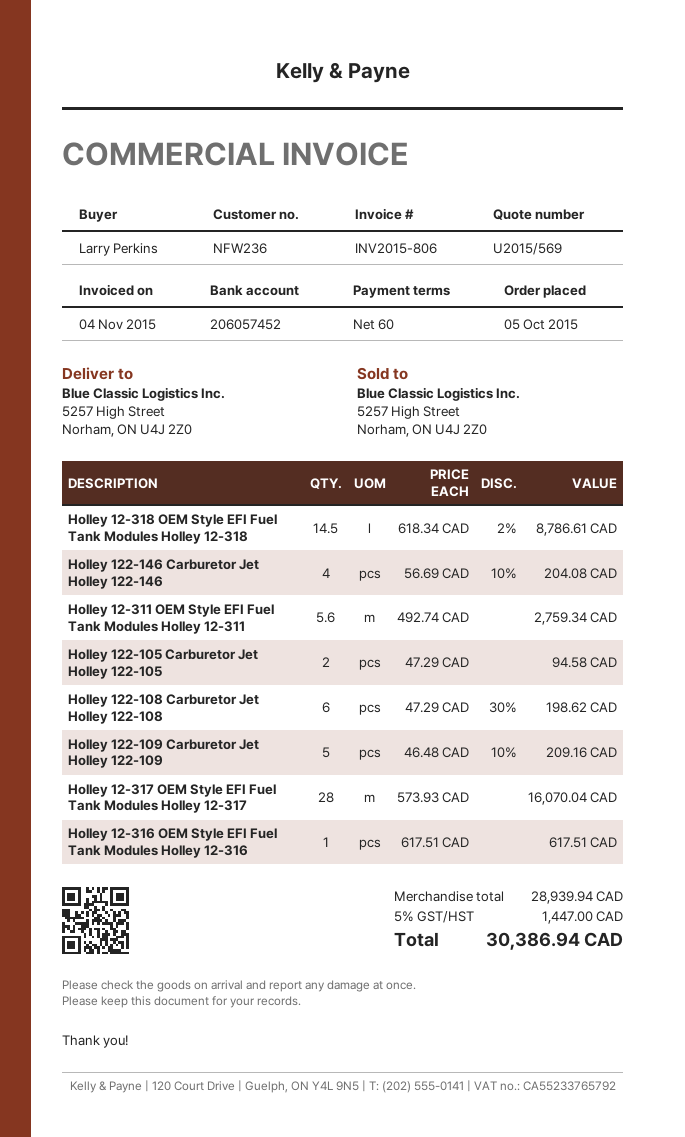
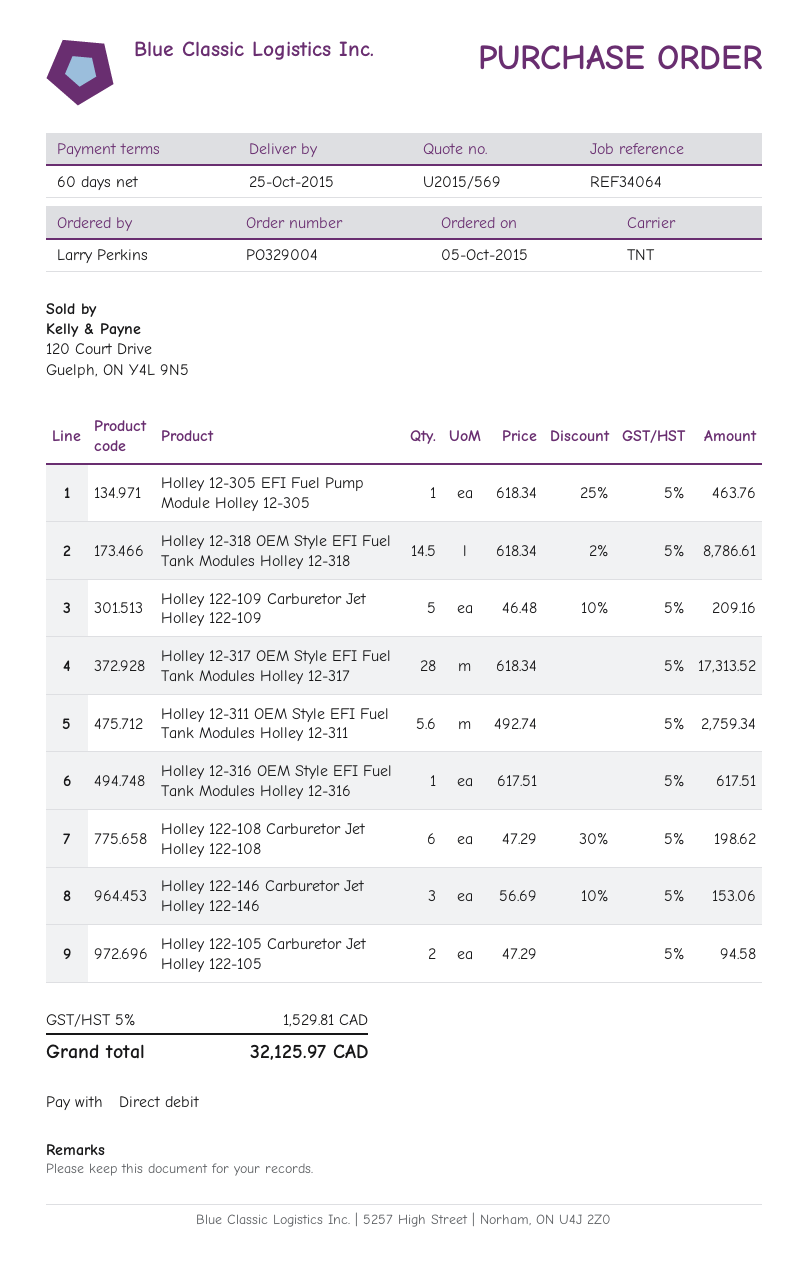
Holley 122-146 Carburetor Jet Holley 122-146: 4 x 56.69 - 10% = 204.08 -> 3 x 56.69 - 10% = 153.06
Holley 12-317 OEM Style EFI Fuel Tank Modules Holley 12-317: 28 x 573.93 = 16070.04 -> 28 x 618.34 = 17313.52
Holley 12-305 EFI Fuel Pump Module Holley 12-305: none -> 1 x 618.34 - 25% = 463.76
tax: 5% = 1447.00 -> 5% = 1529.81
total: 30386.94 -> 32125.97

